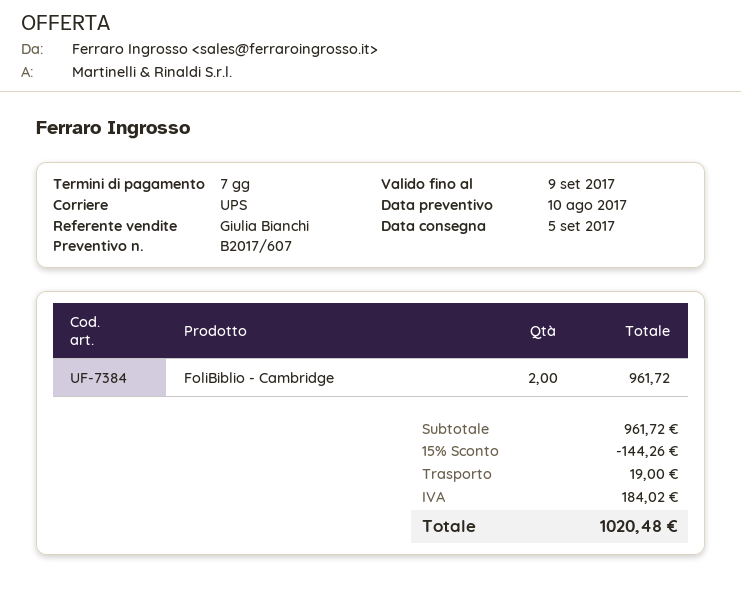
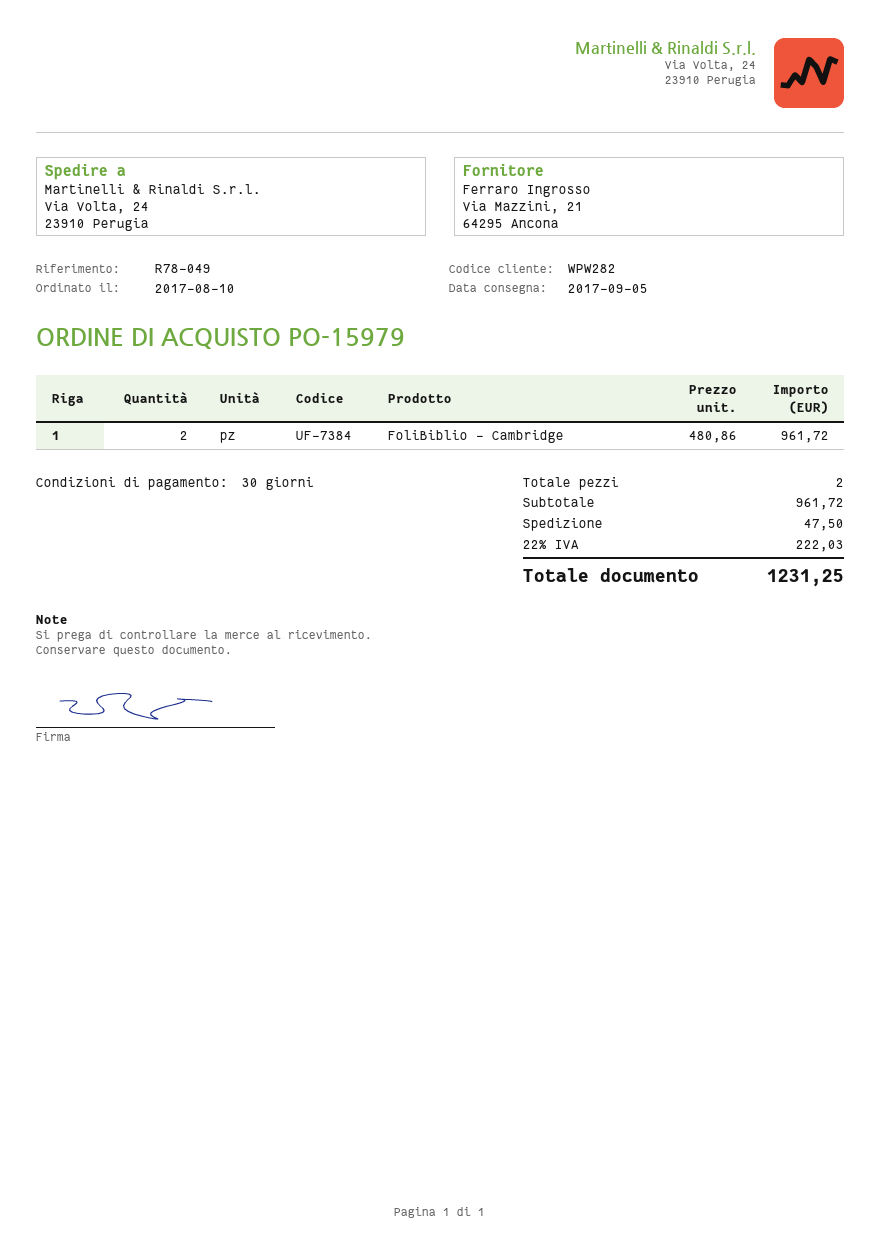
payment terms: 7 days -> 30 days
discount: 15% = 144.26 -> none
shipping: 19.00 -> 47.50
tax: 184.02 -> 222.03
total: 1020.48 -> 1231.25

